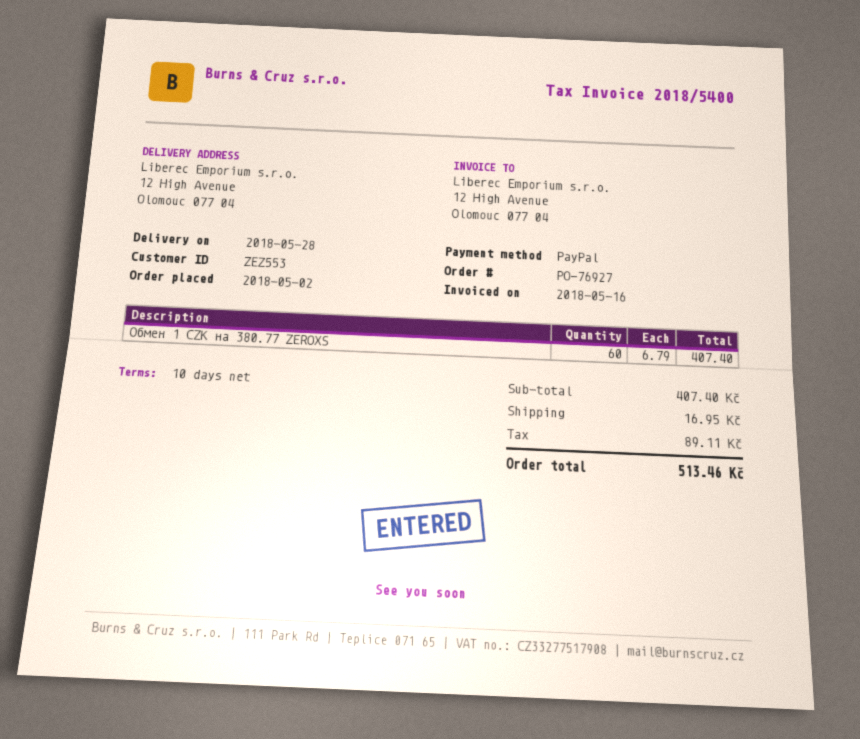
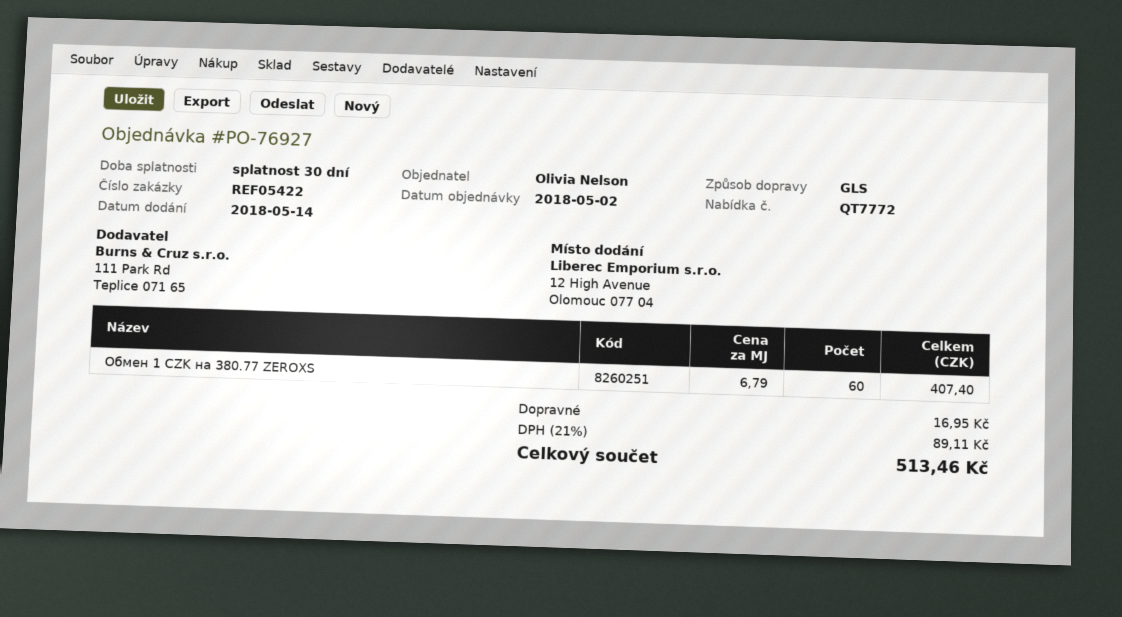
delivery date: 2018-05-28 -> 2018-05-14
payment terms: 10 days -> 30 days

